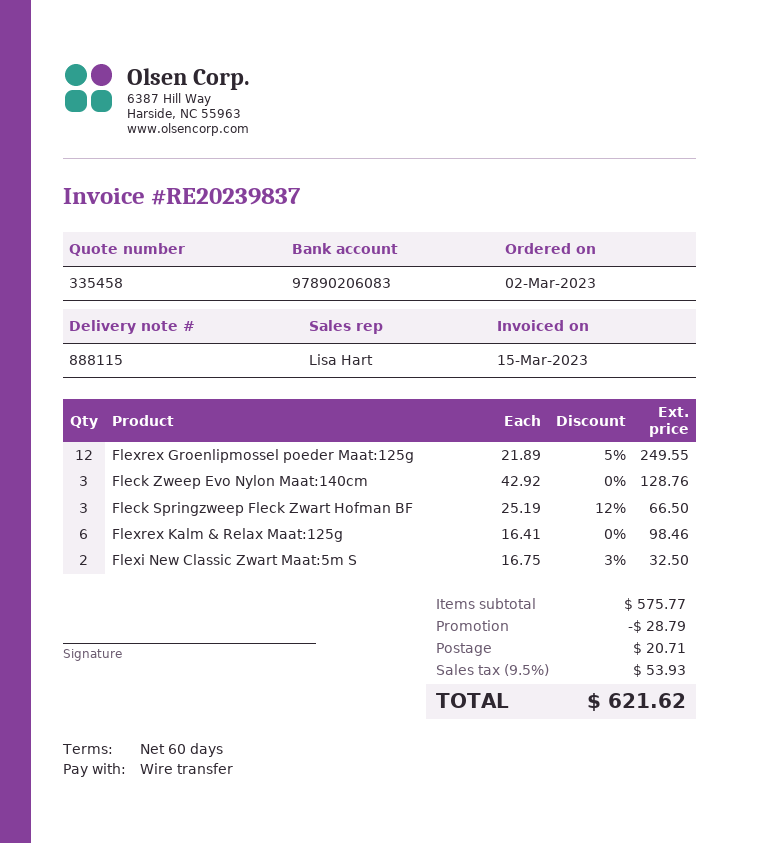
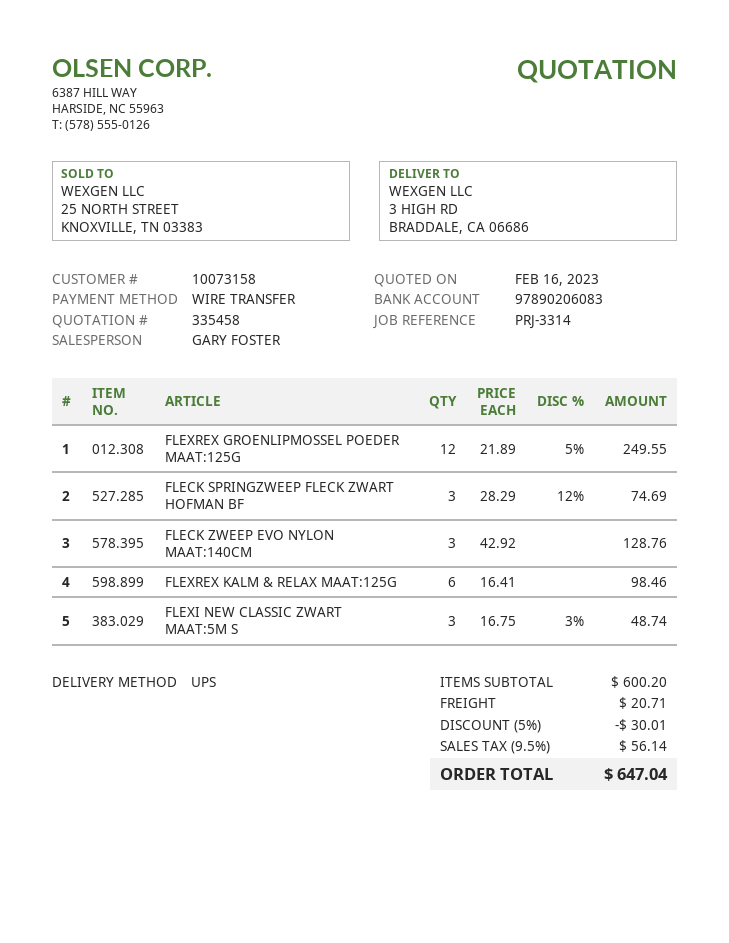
sales rep: Lisa Hart -> GARY FOSTER
Fleck Springzweep Fleck Zwart Hofman BF: 3 x 25.19 - 12% = 66.50 -> 3 x 28.29 - 12% = 74.69
Flexi New Classic Zwart Maat:5m S: 2 x 16.75 - 3% = 32.50 -> 3 x 16.75 - 3% = 48.74
subtotal: 575.77 -> 600.20
discount: 28.79 -> 30.01
tax: 9.5% = 53.93 -> 9.5% = 56.14
total: 621.62 -> 647.04

